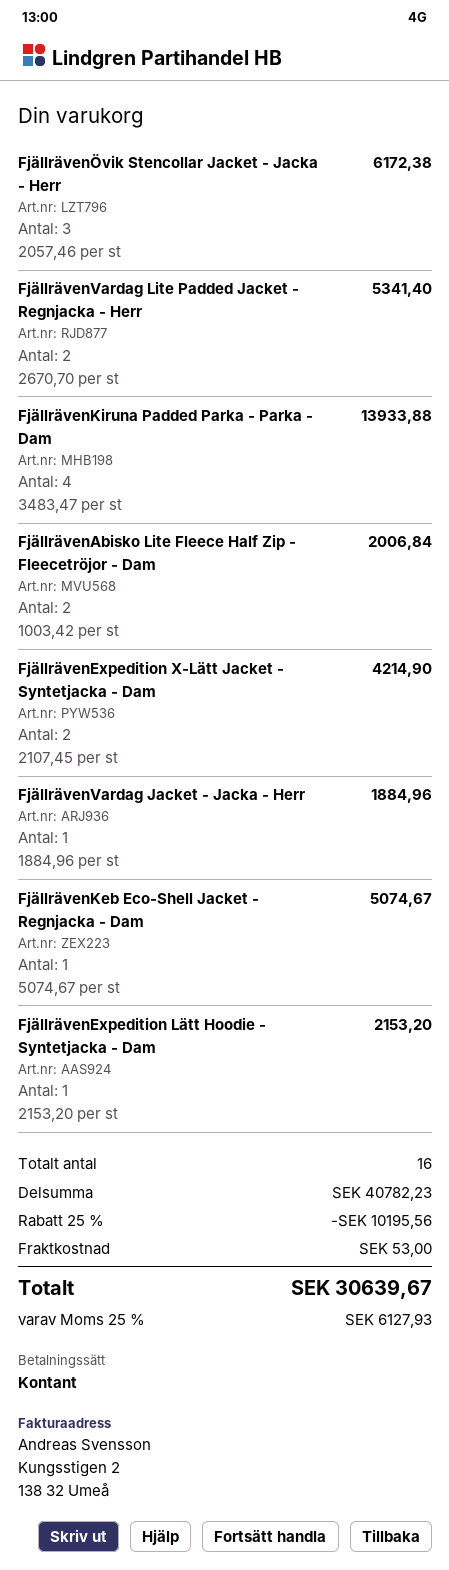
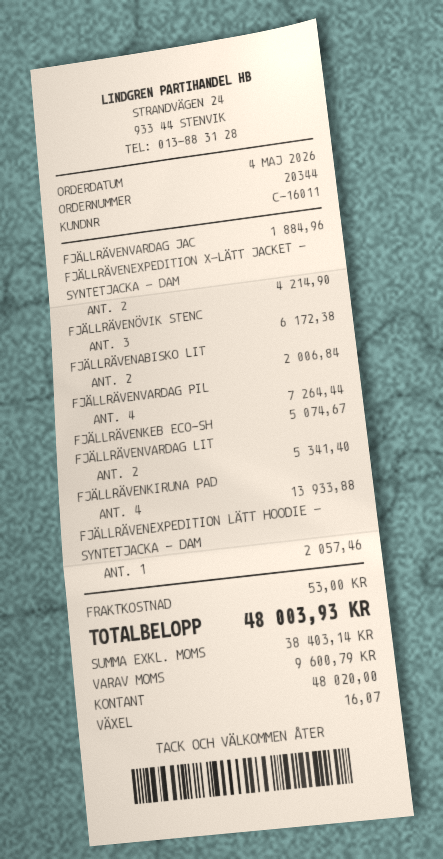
FjällrävenExpedition Lätt Hoodie - Syntetjacka - Dam: 1 for 2153.20 -> 1 for 2057.46
FJÄLLRÄVENVARDAG PIL: none -> 4 for 7264.44
discount: 25% = 10195.56 -> none
tax: 6127.93 -> 9600.79
total: 30639.67 -> 48003.93

